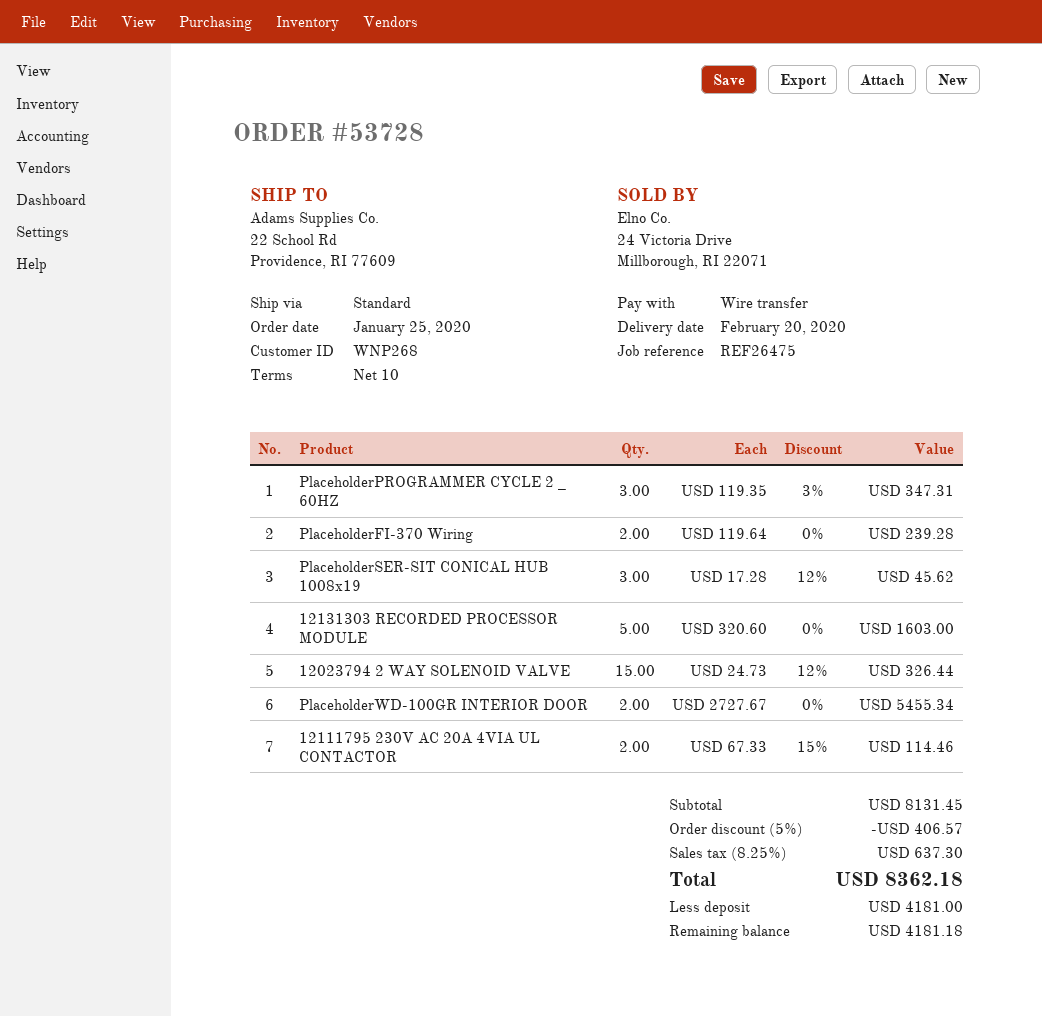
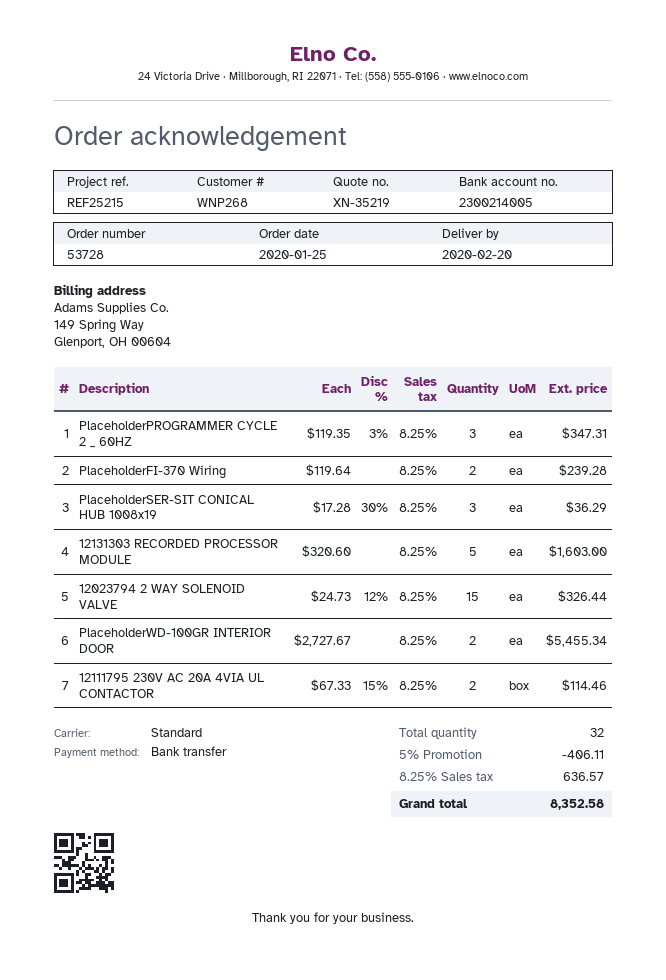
reference: REF26475 -> REF25215
PlaceholderSER-SIT CONICAL HUB 1008x19: 3 x 17.28 - 12% = 45.62 -> 3 x 17.28 - 30% = 36.29
discount: 5% = 406.57 -> 5% = 406.11
tax: 8.25% = 637.30 -> 8.25% = 636.57
total: 8362.18 -> 8352.58

